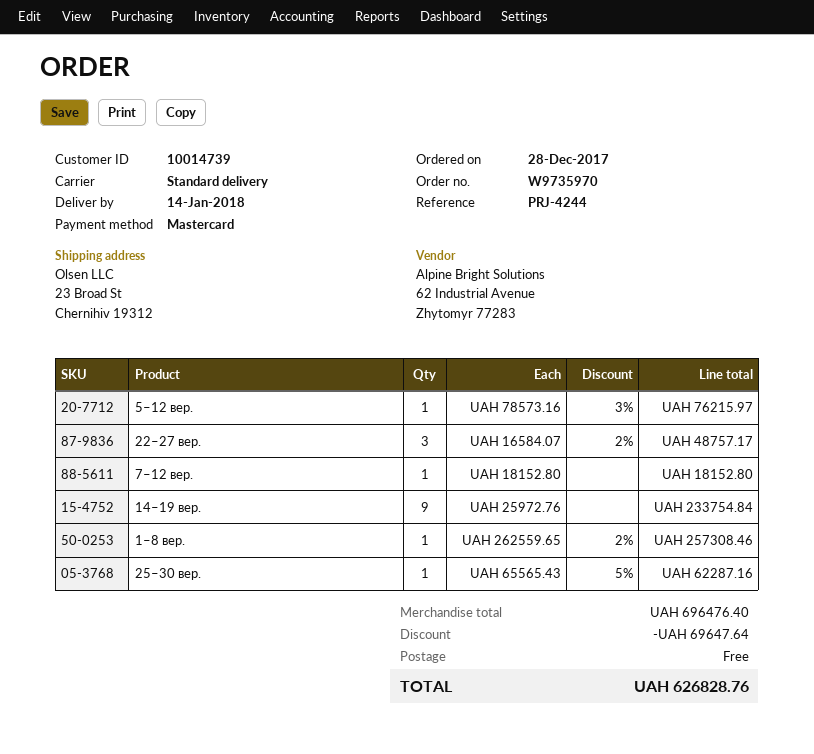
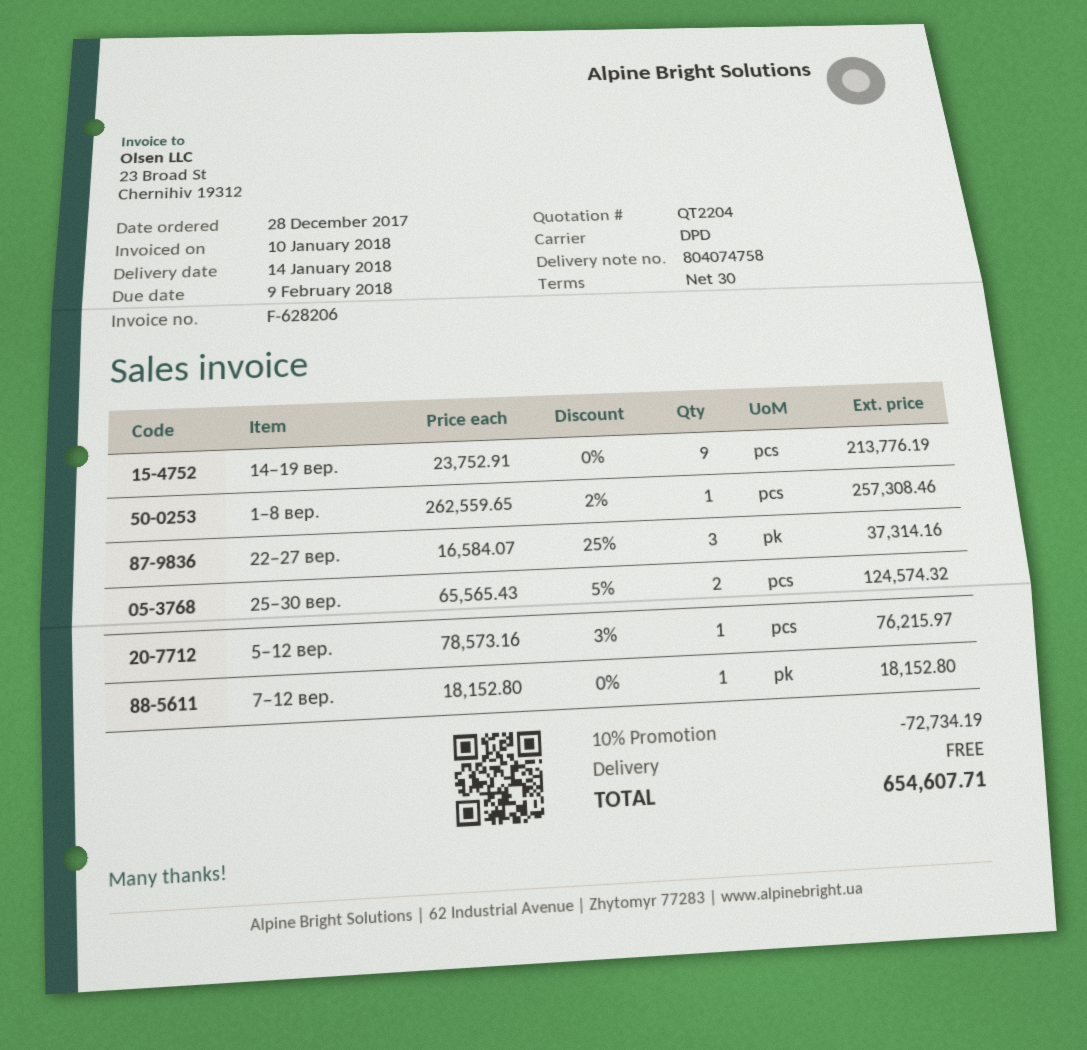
shipping method: standard -> DPD
22–27 вер.: 3 x 16584.07 - 2% = 48757.17 -> 3 x 16584.07 - 25% = 37314.16
14–19 вер.: 9 x 25972.76 = 233754.84 -> 9 x 23752.91 = 213776.19
25–30 вер.: 1 x 65565.43 - 5% = 62287.16 -> 2 x 65565.43 - 5% = 124574.32
discount: 69647.64 -> 72734.19
total: 626828.76 -> 654607.71

